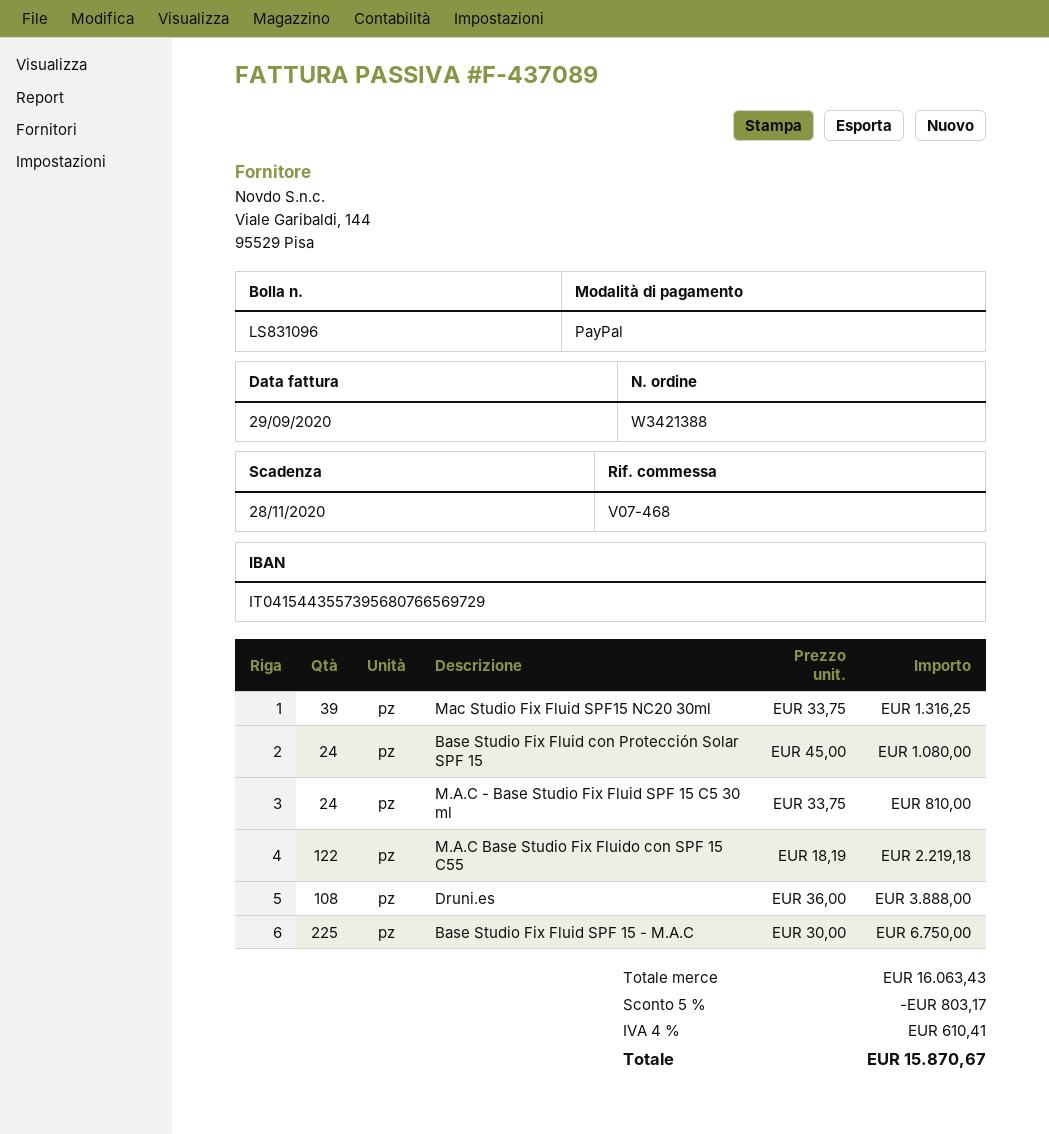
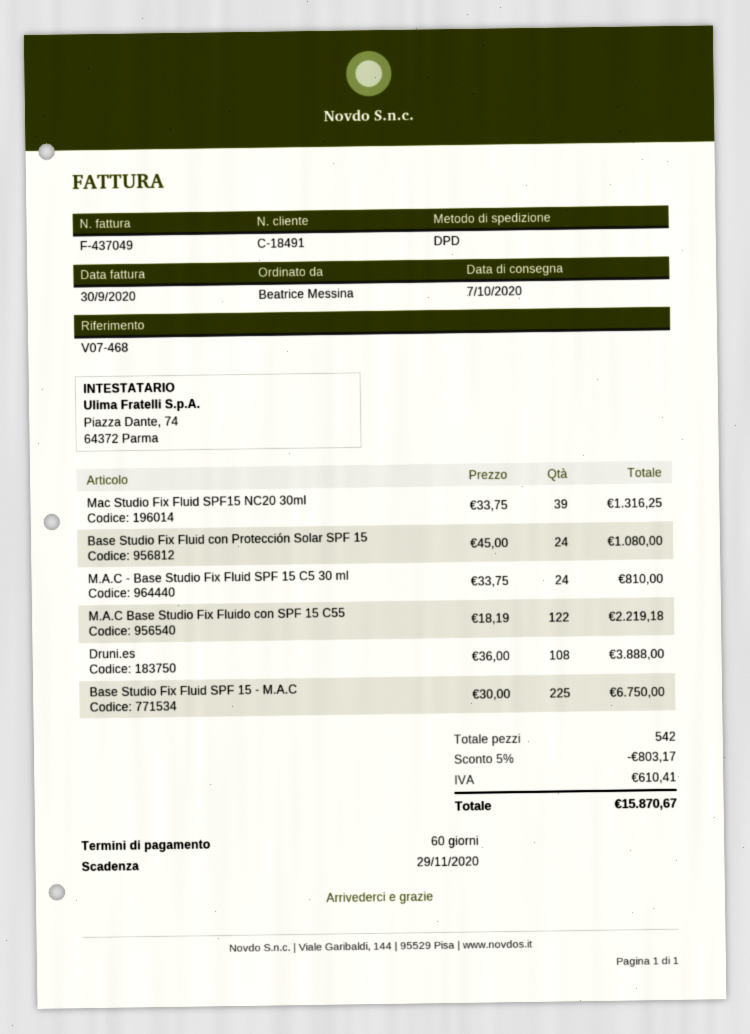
invoice number: F-437089 -> F-437049
invoice date: 2020-09-29 -> 2020-09-30
due date: 2020-11-28 -> 2020-11-29

